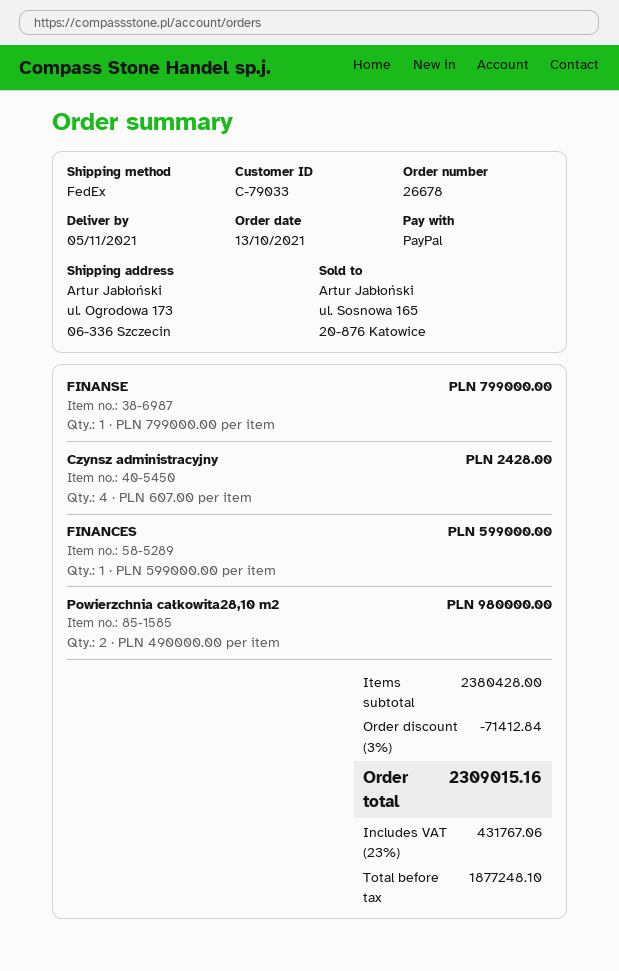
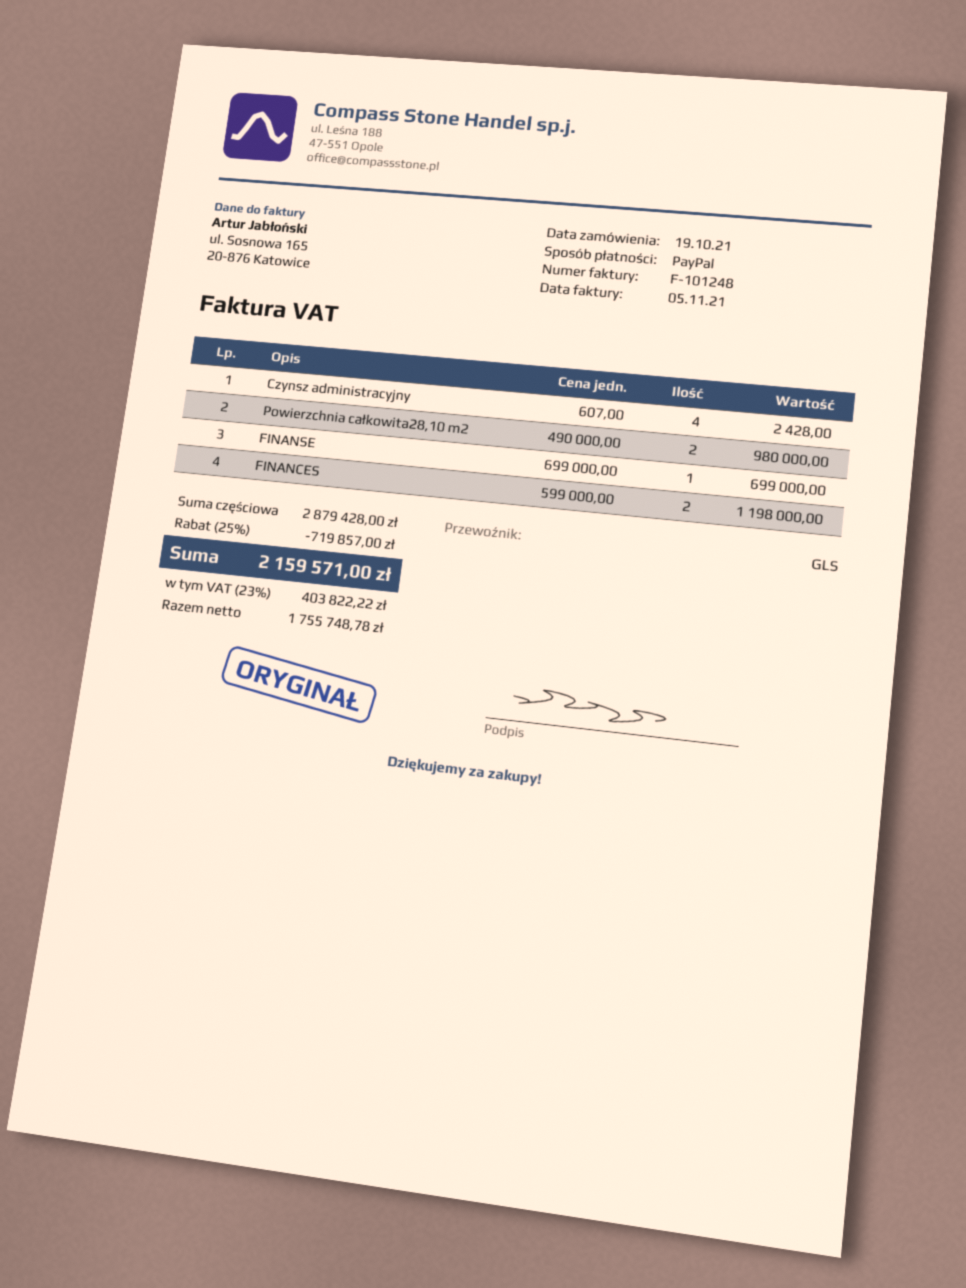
order date: 2021-10-13 -> 2021-10-19
shipping method: FedEx -> GLS
FINANSE: 1 x 799000.00 = 799000.00 -> 1 x 699000.00 = 699000.00
FINANCES: 1 x 599000.00 = 599000.00 -> 2 x 599000.00 = 1198000.00
subtotal: 2380428.00 -> 2879428.00
discount: 3% = 71412.84 -> 25% = 719857.00
net: 1877248.10 -> 1755748.78
tax: 23% = 431767.06 -> 23% = 403822.22
total: 2309015.16 -> 2159571.00

